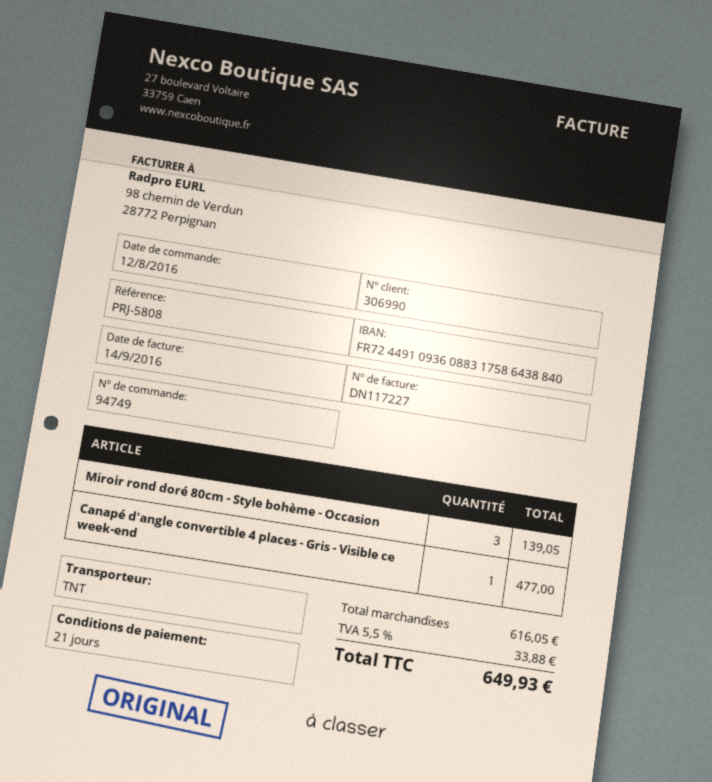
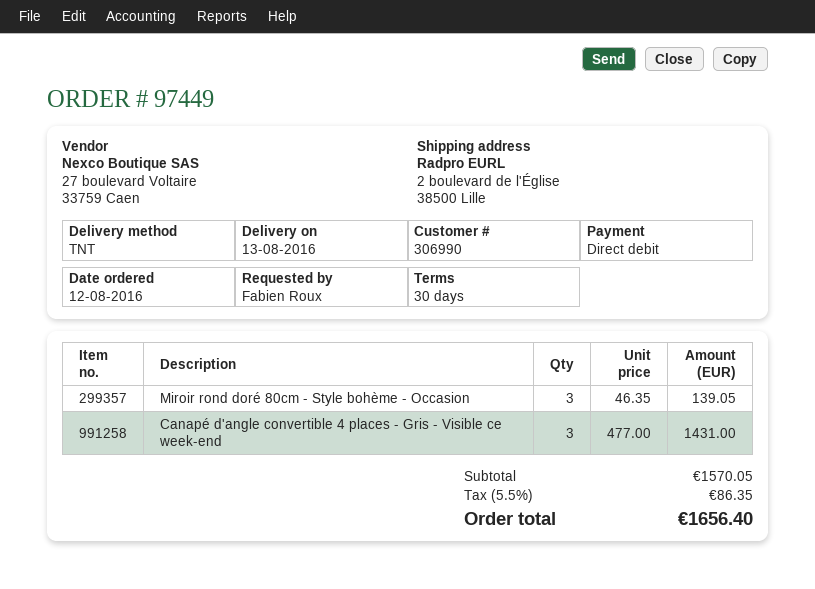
order number: 94749 -> 97449
payment terms: 21 days -> 30 days
Canapé d'angle convertible 4 places - Gris - Visible ce week-end: 1 for 477.00 -> 3 for 1431.00
subtotal: 616.05 -> 1570.05
tax: 5.5% = 33.88 -> 5.5% = 86.35
total: 649.93 -> 1656.40

